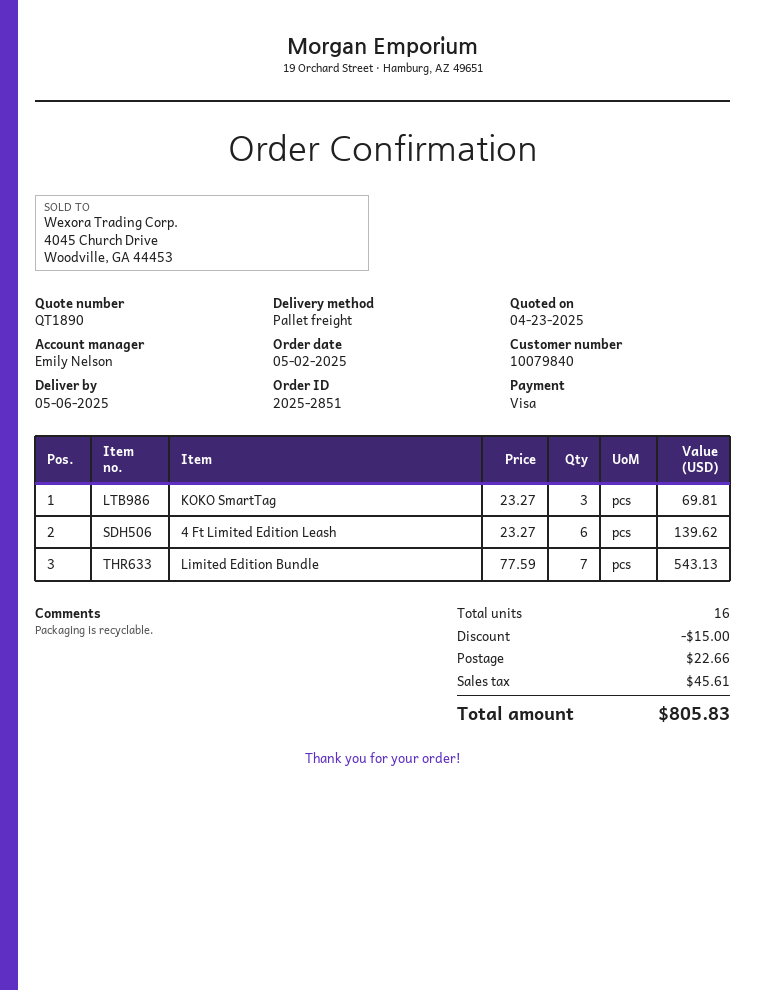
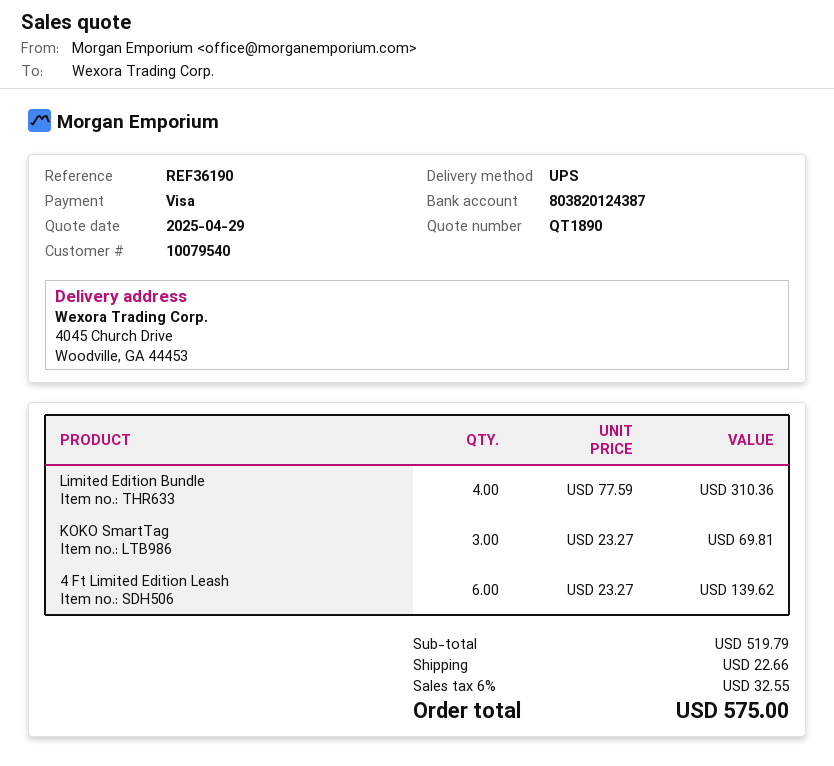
quote date: 2025-04-23 -> 2025-04-29
customer number: 10079840 -> 10079540
shipping method: pallet freight -> UPS
Limited Edition Bundle: 7 x 77.59 = 543.13 -> 4 x 77.59 = 310.36
discount: 15.00 -> none
tax: 45.61 -> 32.55
total: 805.83 -> 575.00

